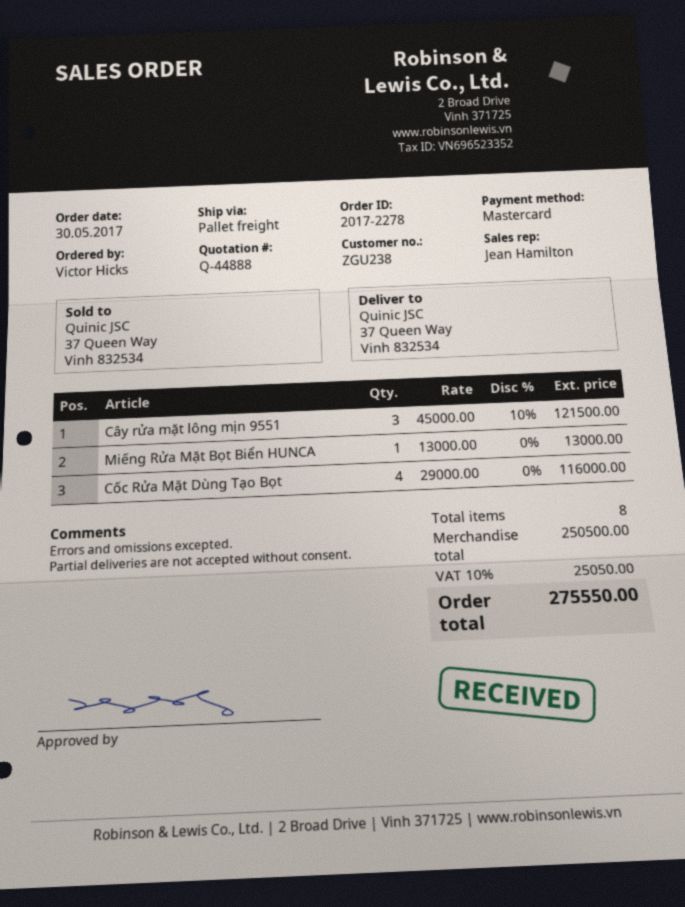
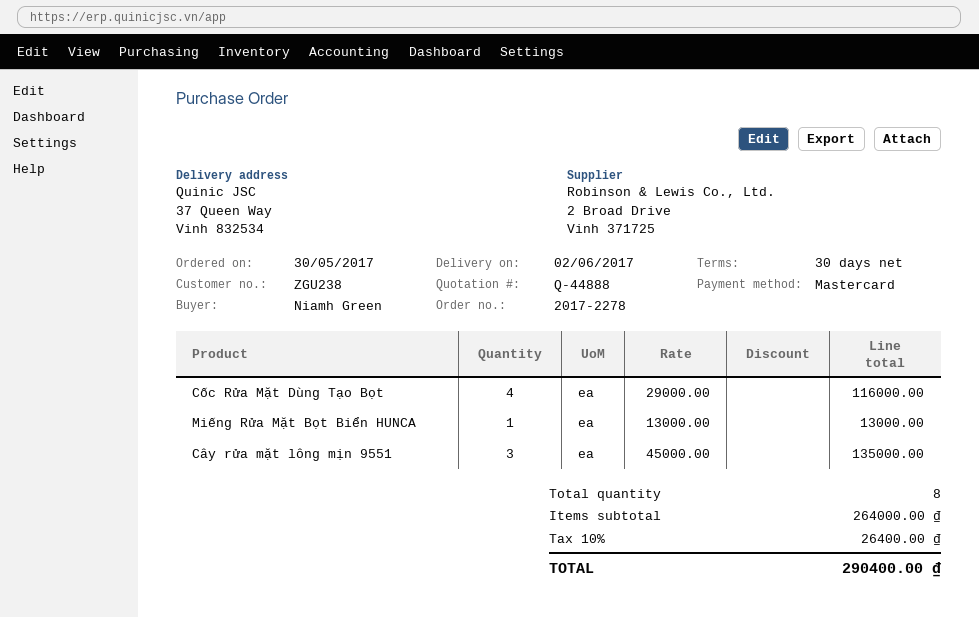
ordered by: Victor Hicks -> Niamh Green
Cây rửa mặt lông mịn 9551: 3 x 45000.00 - 10% = 121500.00 -> 3 x 45000.00 = 135000.00
subtotal: 250500.00 -> 264000.00
tax: 10% = 25050.00 -> 10% = 26400.00
total: 275550.00 -> 290400.00

